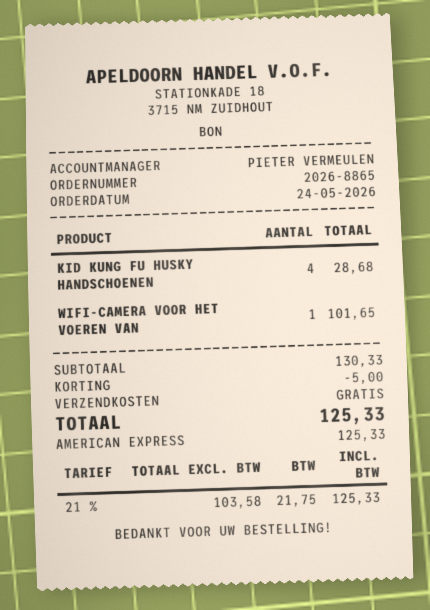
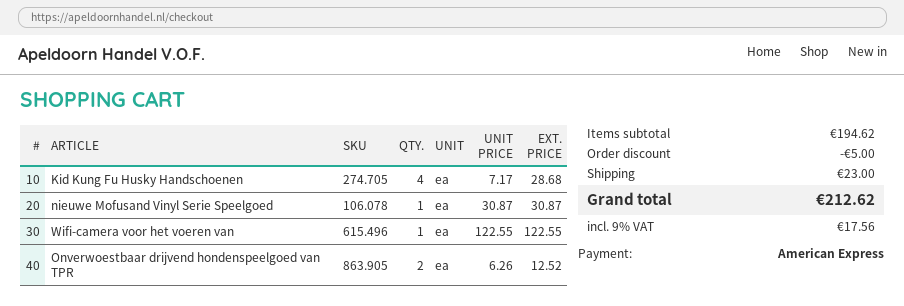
WIFI-CAMERA VOOR HET VOEREN VAN: 1 for 101.65 -> 1 for 122.55
nieuwe Mofusand Vinyl Serie Speelgoed: none -> 1 for 30.87
Onverwoestbaar drijvend hondenspeelgoed van TPR: none -> 2 for 12.52
subtotal: 130.33 -> 194.62
shipping: 0.00 -> 23.00
tax: 21% = 21.75 -> 9% = 17.56
total: 125.33 -> 212.62

